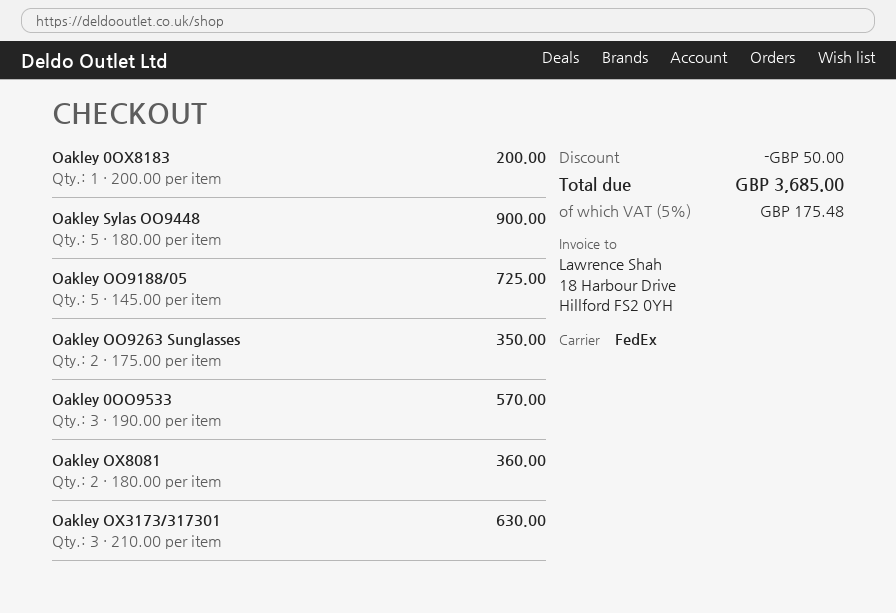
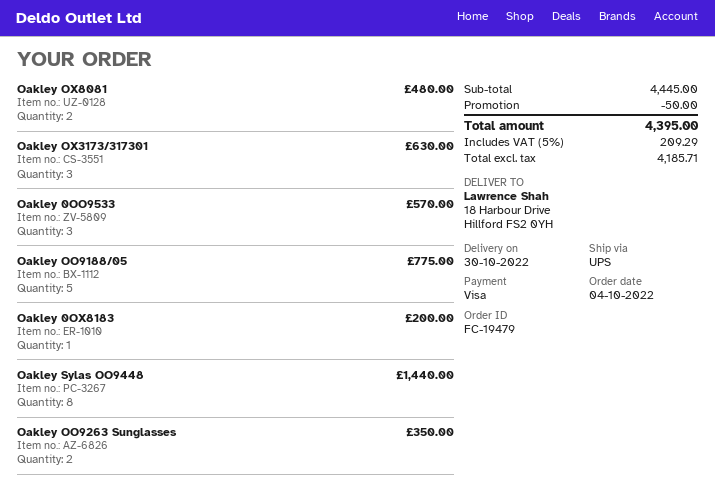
shipping method: FedEx -> UPS
Oakley Sylas OO9448: 5 for 900.00 -> 8 for 1440.00
Oakley OO9188/05: 5 for 725.00 -> 5 for 775.00
Oakley OX8081: 2 for 360.00 -> 2 for 480.00
tax: 5% = 175.48 -> 5% = 209.29
total: 3685.00 -> 4395.00

